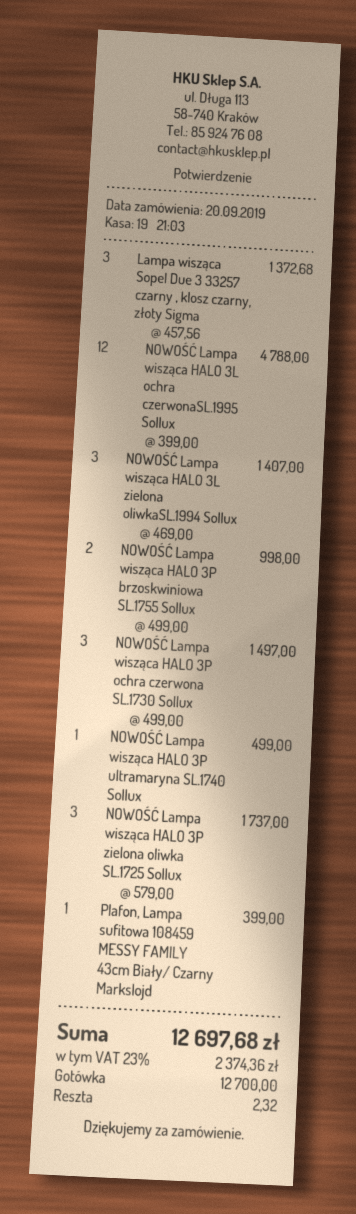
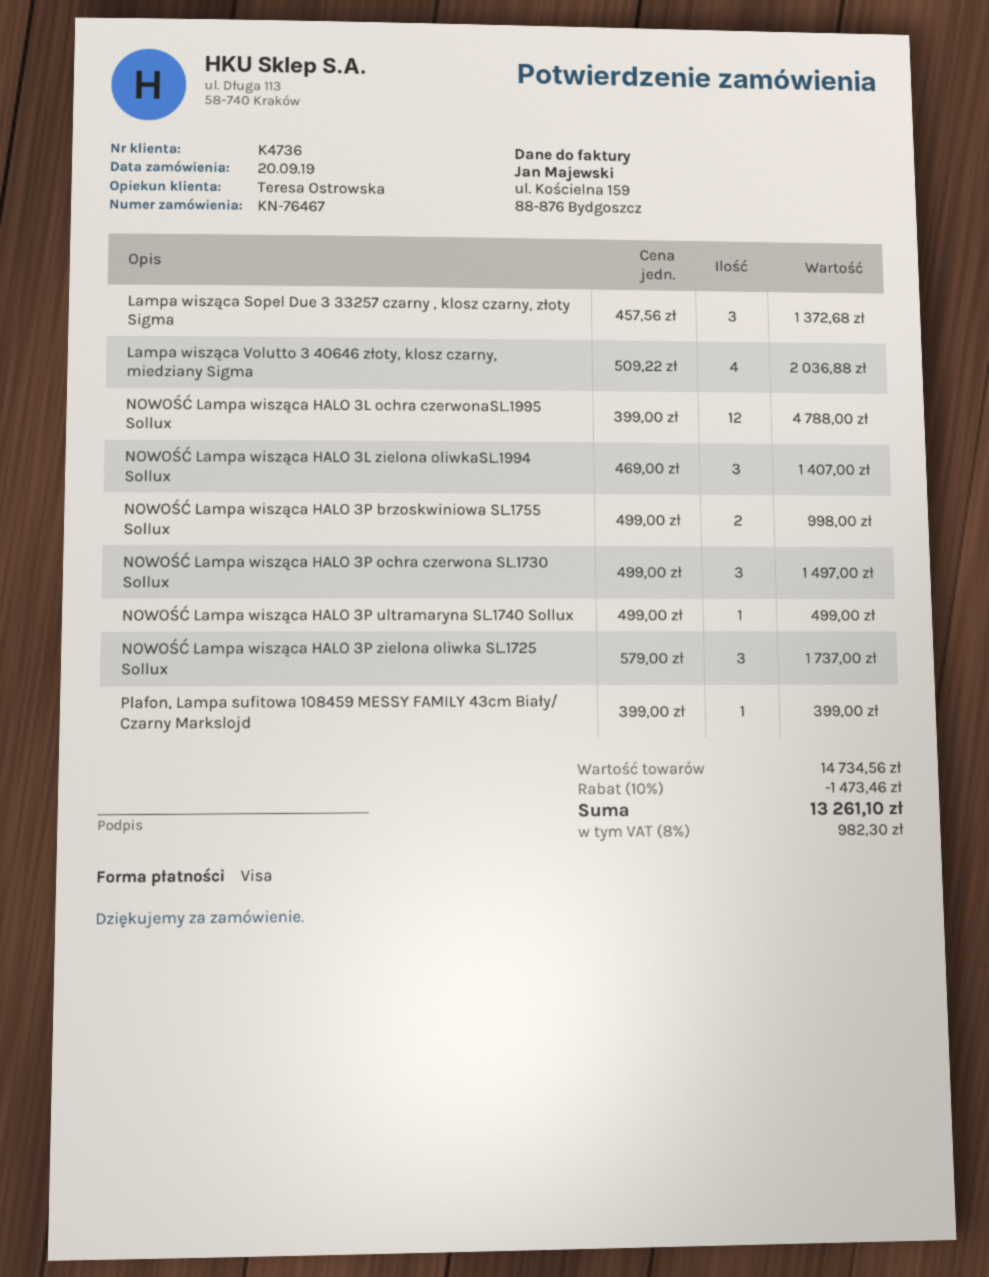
payment method: cash -> Visa
Lampa wisząca Volutto 3 40646 złoty, klosz czarny, miedziany Sigma: none -> 4 x 509.22 = 2036.88
discount: none -> 10% = 1473.46
tax: 23% = 2374.36 -> 8% = 982.30
total: 12697.68 -> 13261.10

